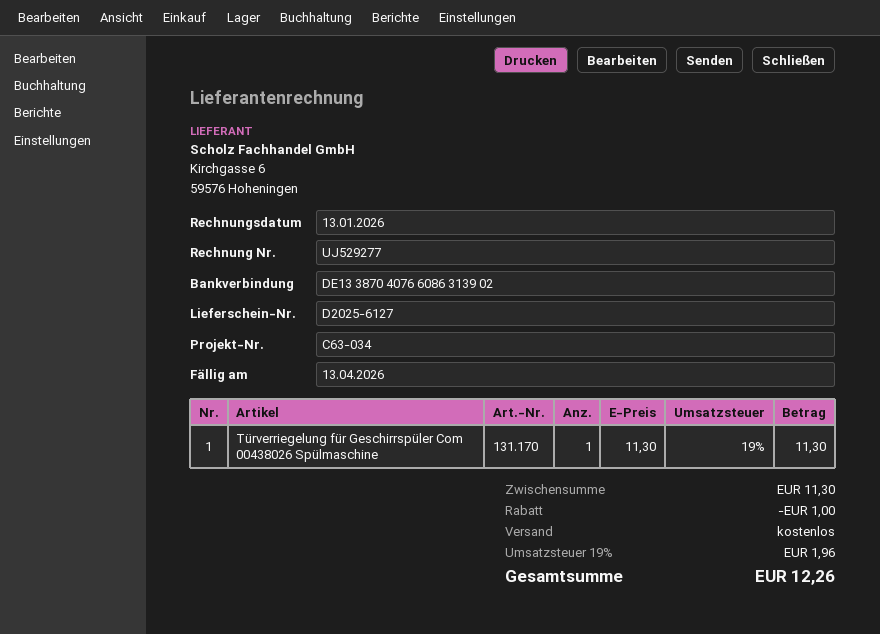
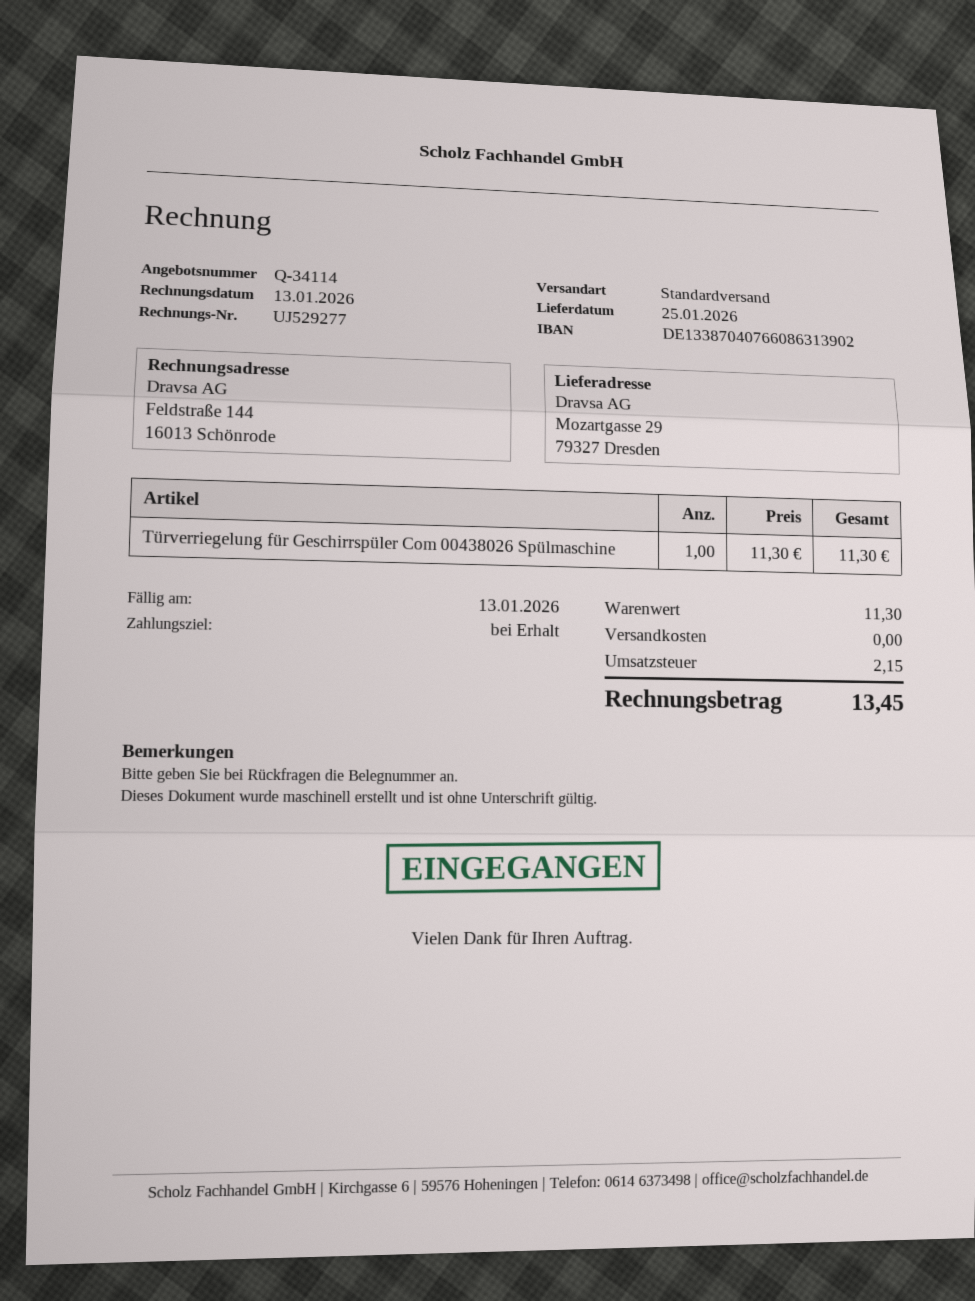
due date: 2026-04-13 -> 2026-01-13
discount: 1.00 -> none
tax: 1.96 -> 2.15
total: 12.26 -> 13.45

